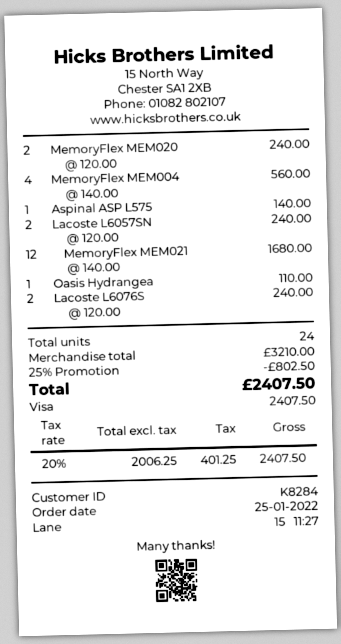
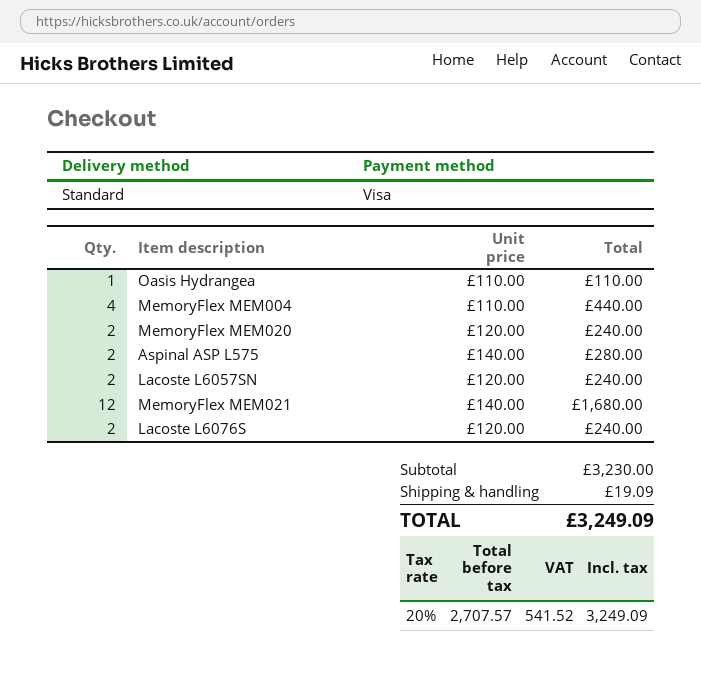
MemoryFlex MEM004: 4 x 140.00 = 560.00 -> 4 x 110.00 = 440.00
Aspinal ASP L575: 1 x 140.00 = 140.00 -> 2 x 140.00 = 280.00
subtotal: 3210.00 -> 3230.00
discount: 25% = 802.50 -> none
shipping: none -> 19.09
net: 2006.25 -> 2707.57
tax: 20% = 401.25 -> 20% = 541.52
total: 2407.50 -> 3249.09

